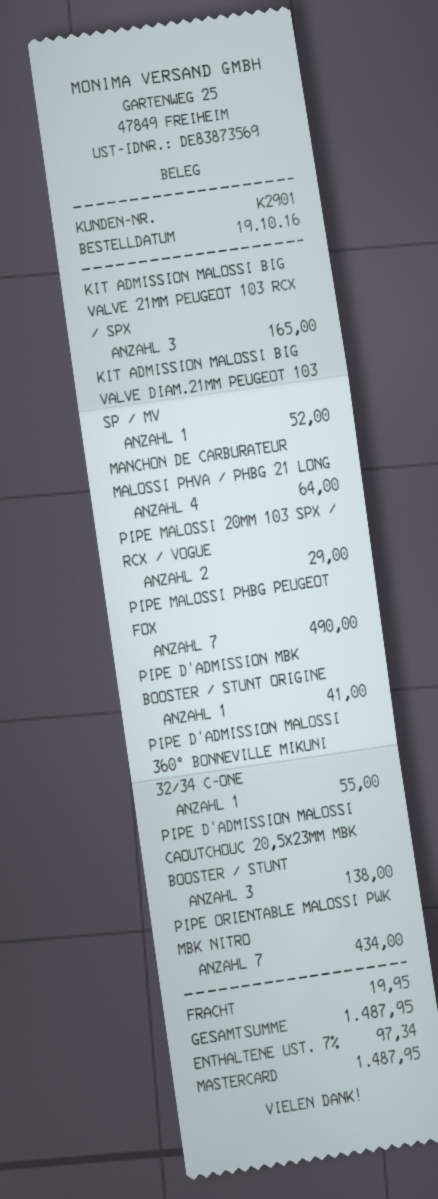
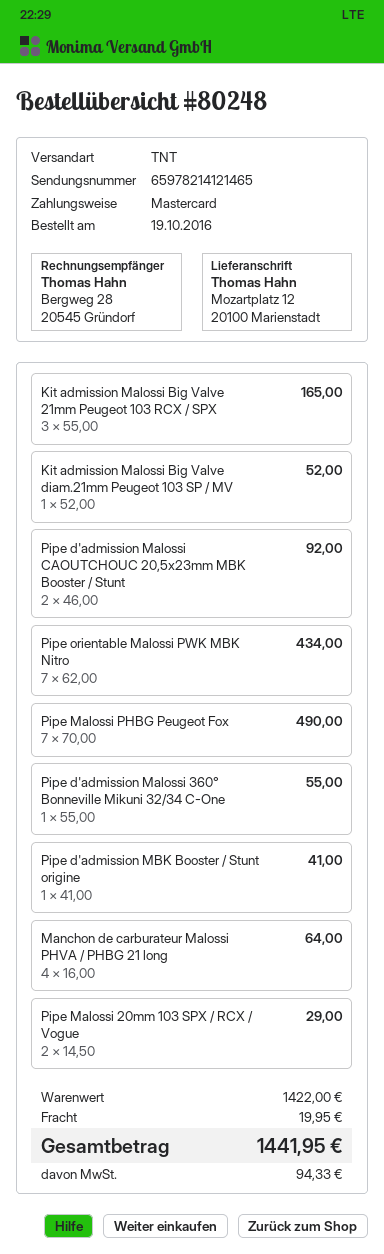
PIPE D'ADMISSION MALOSSI CAOUTCHOUC 20,5X23MM MBK BOOSTER / STUNT: 3 for 138.00 -> 2 for 92.00
tax: 97.34 -> 94.33
total: 1487.95 -> 1441.95

